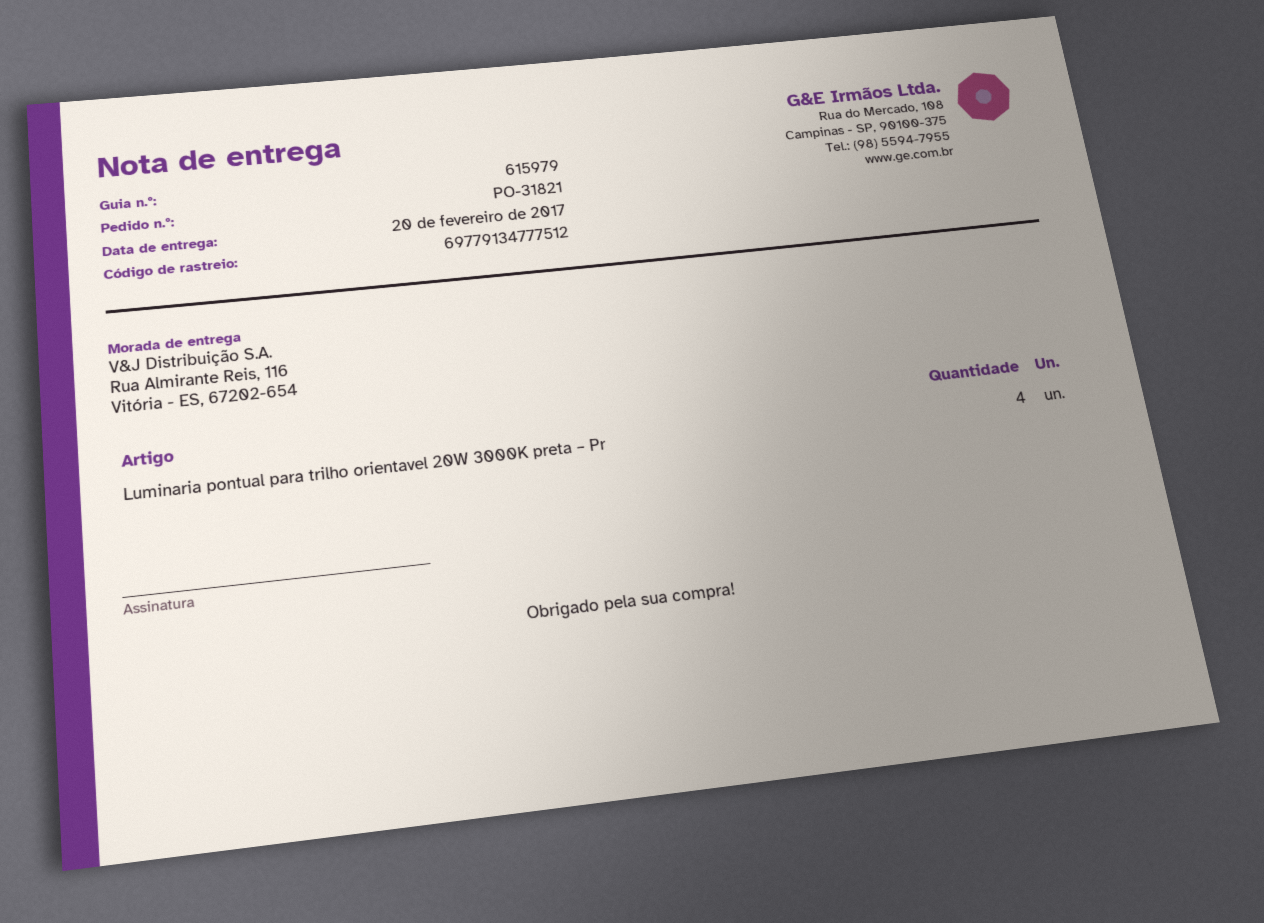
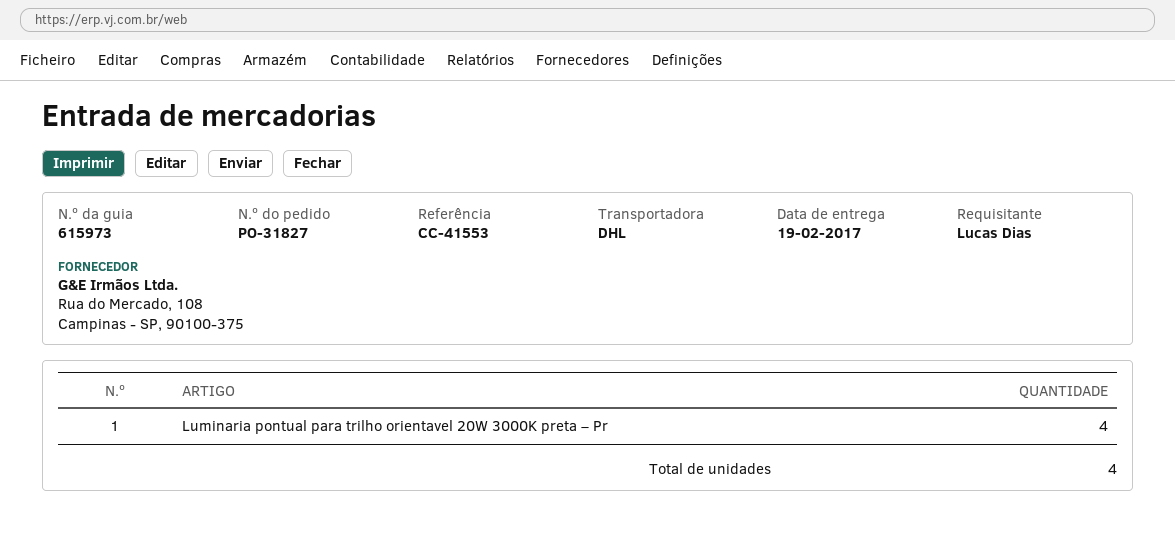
order number: PO-31821 -> PO-31827
delivery note number: 615979 -> 615973
delivery date: 2017-02-20 -> 2017-02-19

